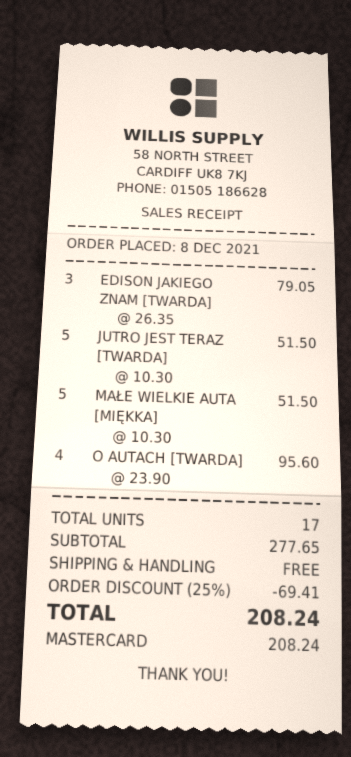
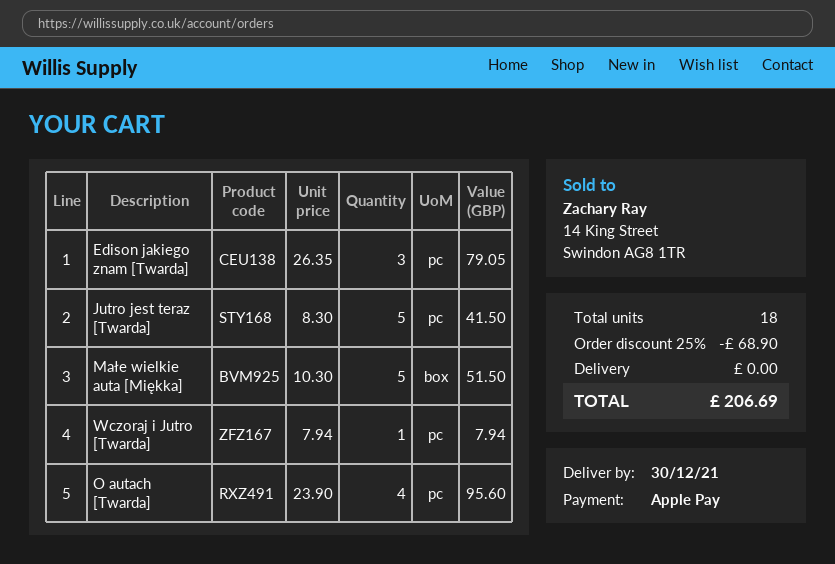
payment method: Mastercard -> Apple Pay
JUTRO JEST TERAZ [TWARDA]: 5 x 10.30 = 51.50 -> 5 x 8.30 = 41.50
Wczoraj i Jutro [Twarda]: none -> 1 x 7.94 = 7.94
total quantity: 17 -> 18
discount: 25% = 69.41 -> 25% = 68.90
total: 208.24 -> 206.69

